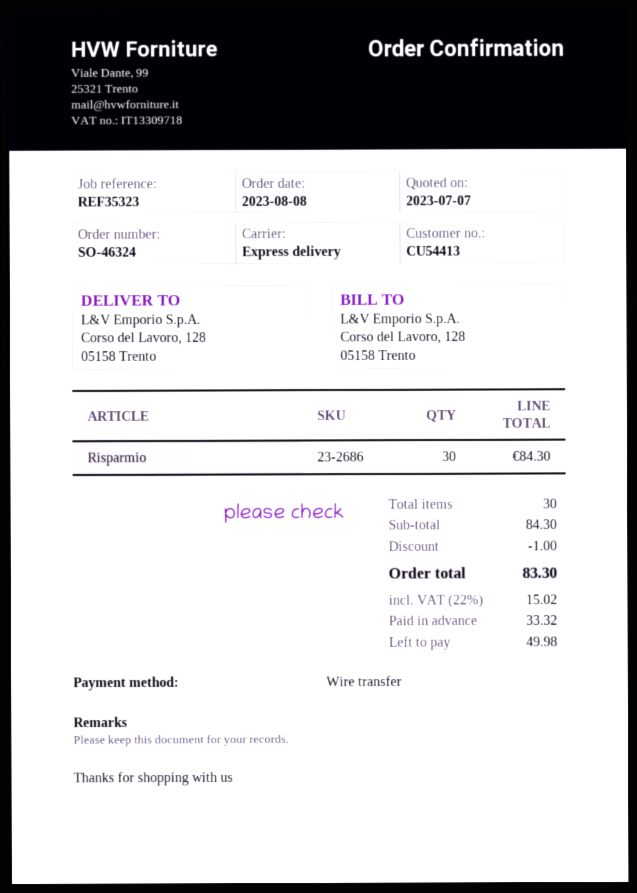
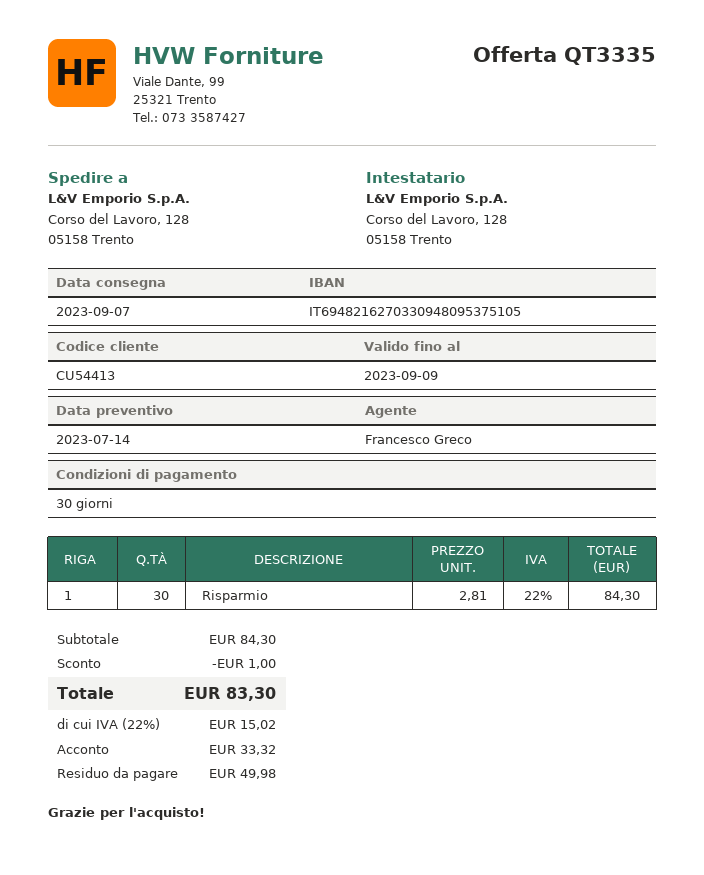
quote date: 2023-07-07 -> 2023-07-14

